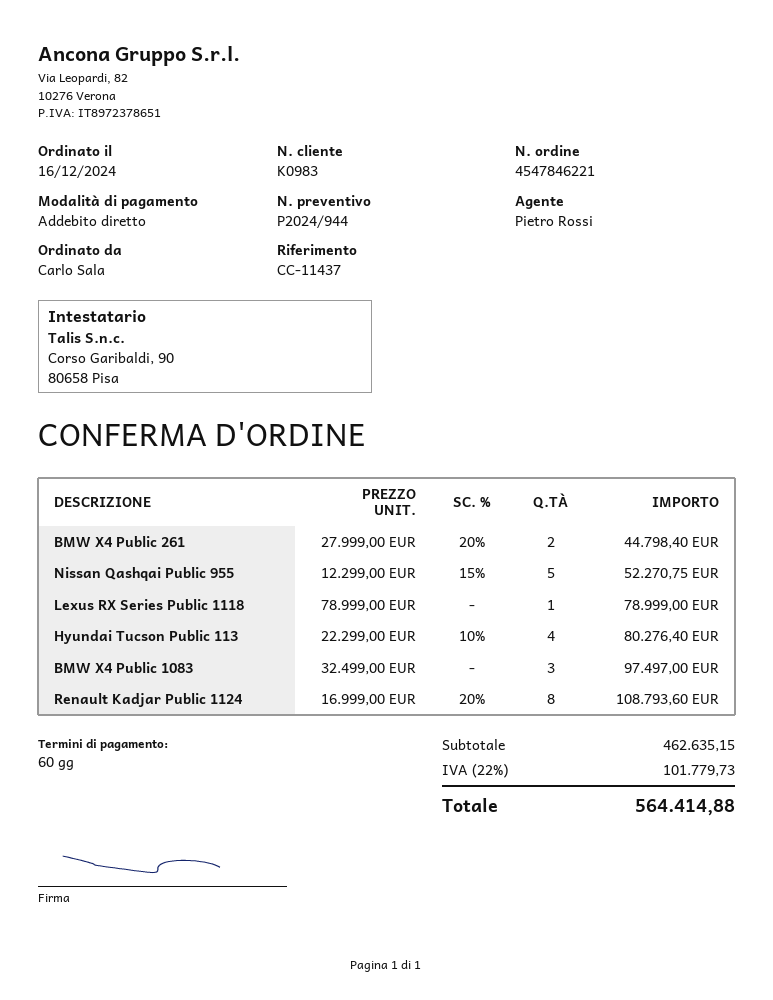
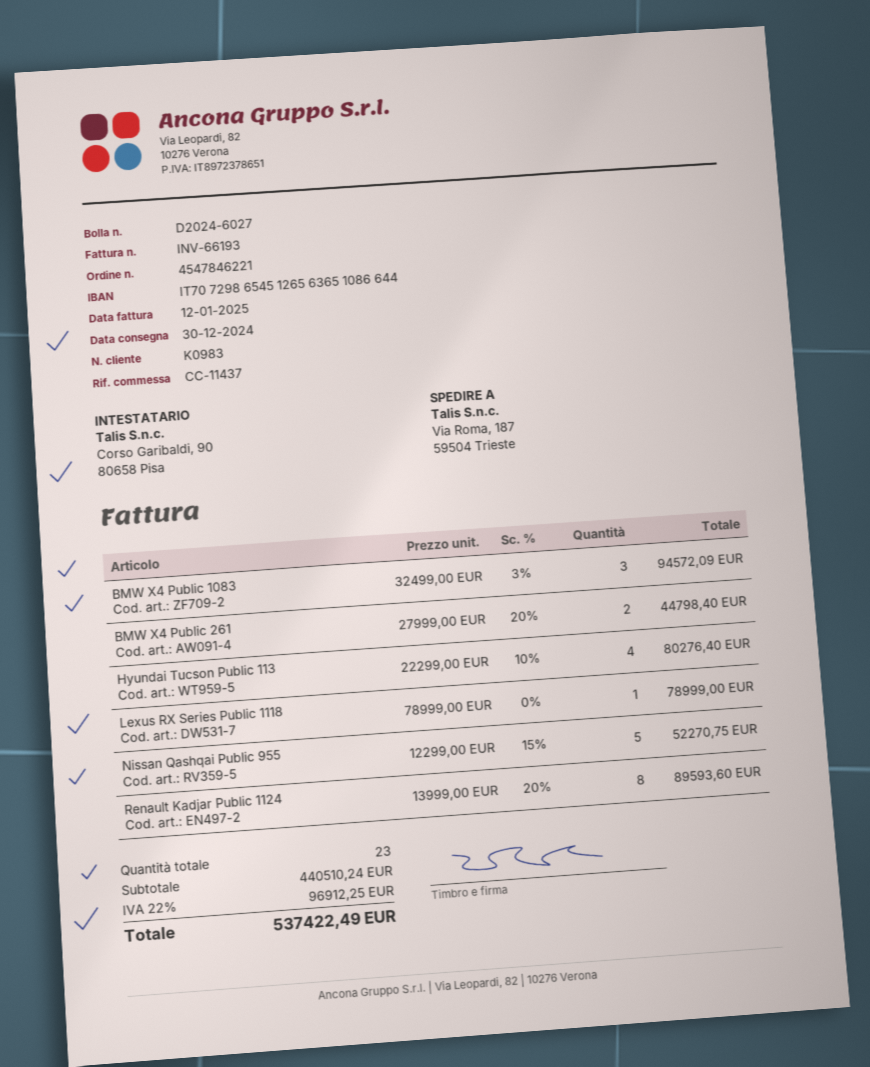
BMW X4 Public 1083: 3 x 32499.00 = 97497.00 -> 3 x 32499.00 - 3% = 94572.09
Renault Kadjar Public 1124: 8 x 16999.00 - 20% = 108793.60 -> 8 x 13999.00 - 20% = 89593.60
subtotal: 462635.15 -> 440510.24
tax: 22% = 101779.73 -> 22% = 96912.25
total: 564414.88 -> 537422.49

